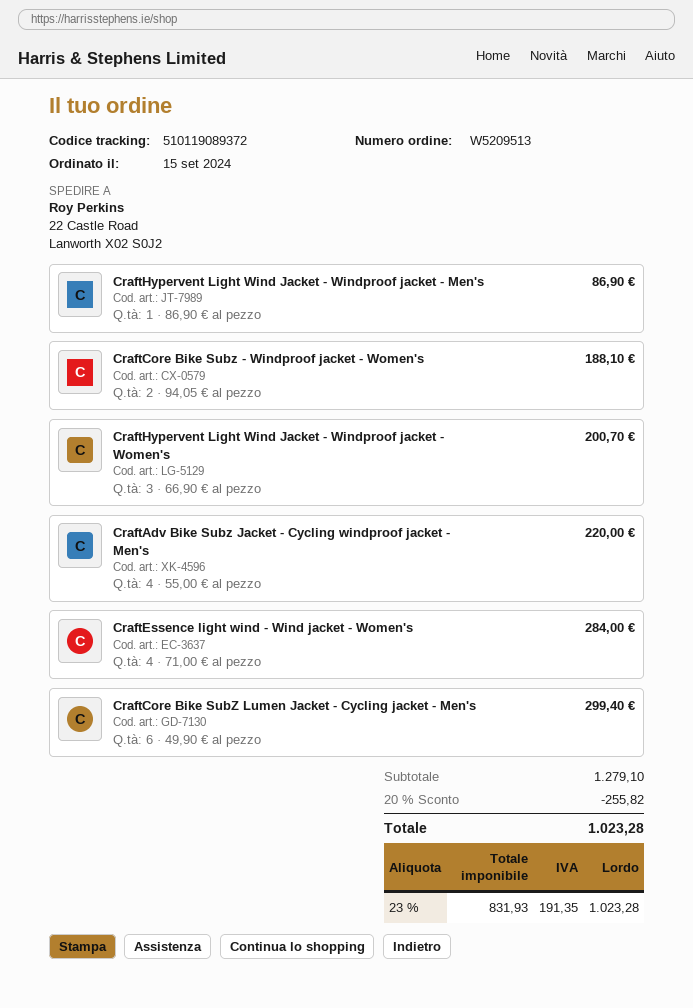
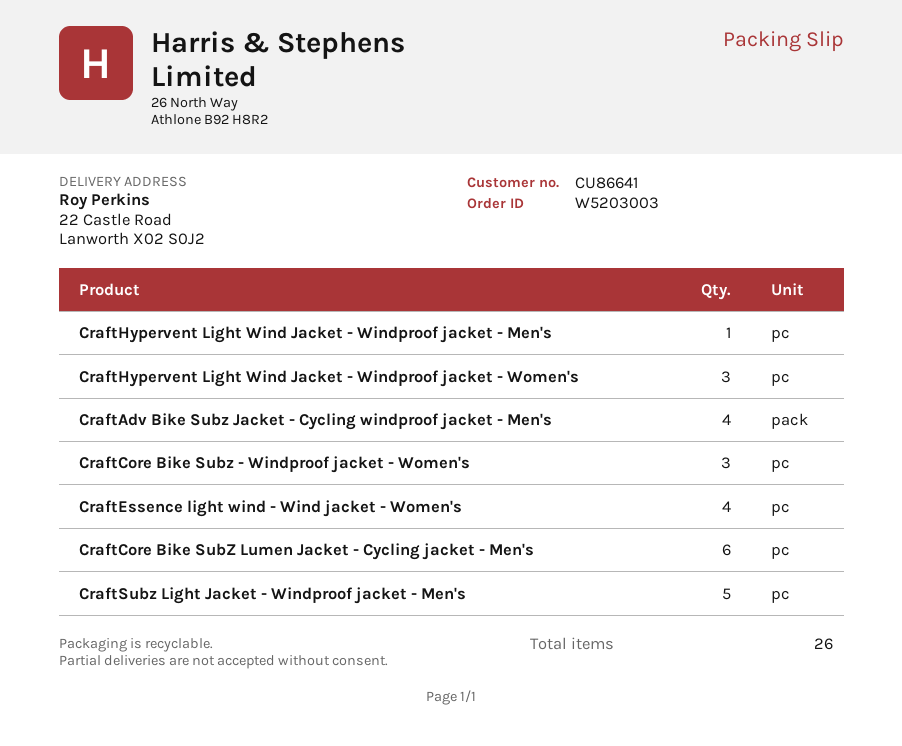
order number: W5209513 -> W5203003
CraftCore Bike Subz - Windproof jacket - Women's: 2 -> 3
CraftSubz Light Jacket - Windproof jacket - Men's: none -> 5

